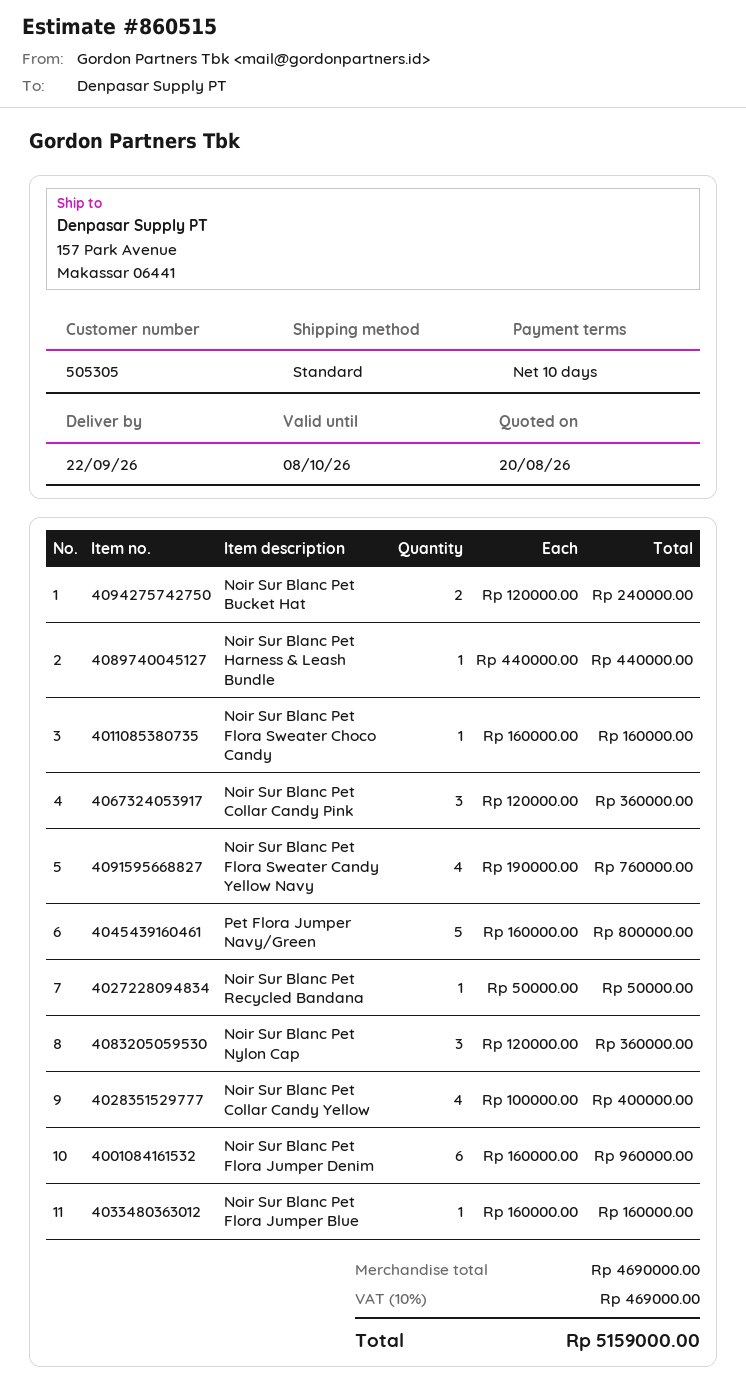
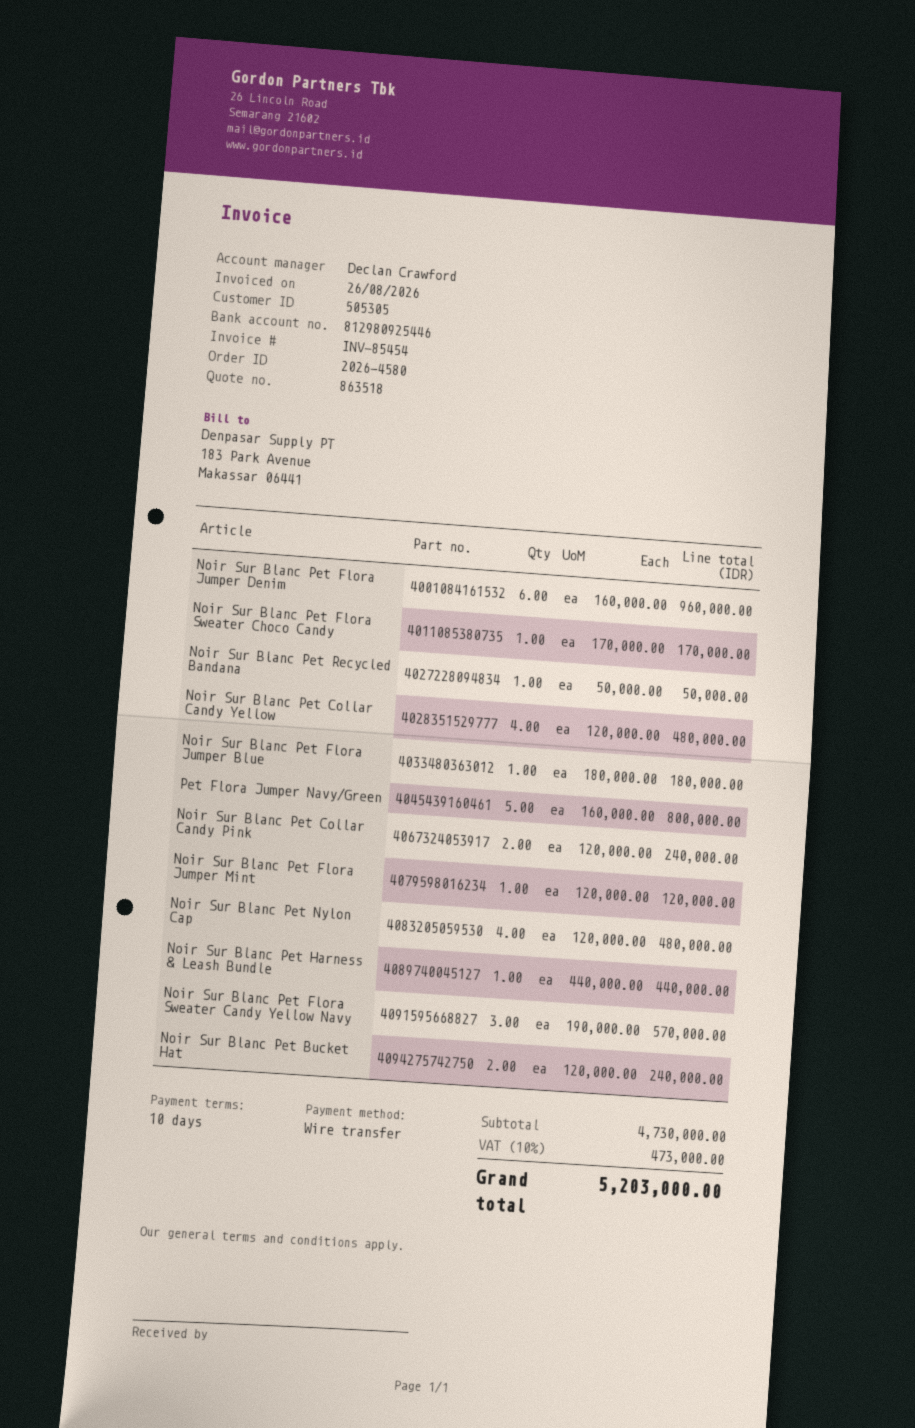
quote number: 860515 -> 863518
Noir Sur Blanc Pet Flora Sweater Choco Candy: 1 x 160000.00 = 160000.00 -> 1 x 170000.00 = 170000.00
Noir Sur Blanc Pet Collar Candy Pink: 3 x 120000.00 = 360000.00 -> 2 x 120000.00 = 240000.00
Noir Sur Blanc Pet Flora Sweater Candy Yellow Navy: 4 x 190000.00 = 760000.00 -> 3 x 190000.00 = 570000.00
Noir Sur Blanc Pet Nylon Cap: 3 x 120000.00 = 360000.00 -> 4 x 120000.00 = 480000.00
Noir Sur Blanc Pet Collar Candy Yellow: 4 x 100000.00 = 400000.00 -> 4 x 120000.00 = 480000.00
Noir Sur Blanc Pet Flora Jumper Blue: 1 x 160000.00 = 160000.00 -> 1 x 180000.00 = 180000.00
Noir Sur Blanc Pet Flora Jumper Mint: none -> 1 x 120000.00 = 120000.00
subtotal: 4690000.00 -> 4730000.00
tax: 10% = 469000.00 -> 10% = 473000.00
total: 5159000.00 -> 5203000.00

